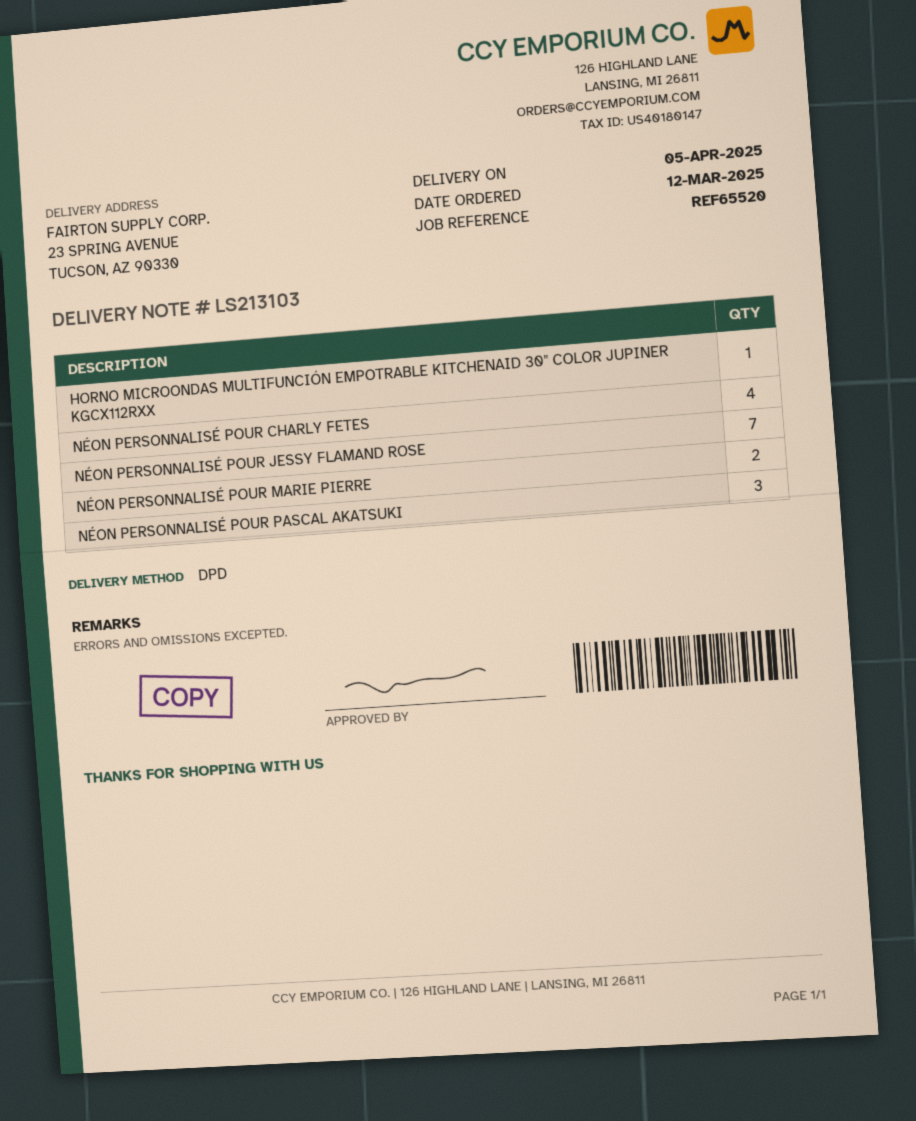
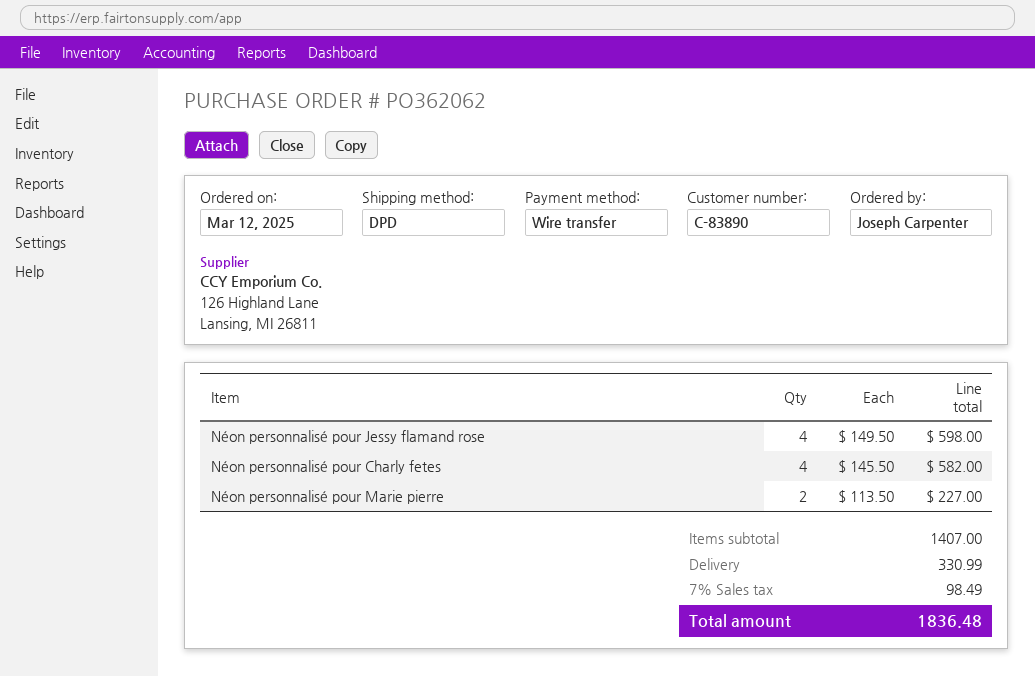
HORNO MICROONDAS MULTIFUNCIÓN EMPOTRABLE KITCHENAID 30" COLOR JUPINER KGCX112RXX: 1 -> none
NÉON PERSONNALISÉ POUR JESSY FLAMAND ROSE: 7 -> 4
NÉON PERSONNALISÉ POUR PASCAL AKATSUKI: 3 -> none

